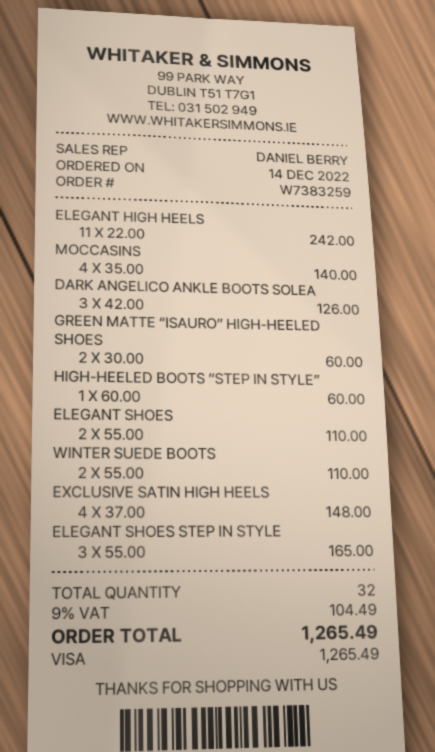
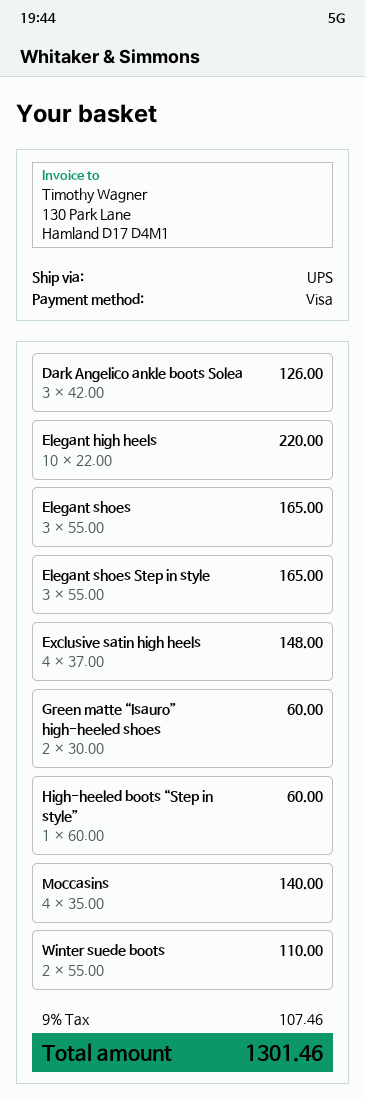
ELEGANT HIGH HEELS: 11 x 22.00 = 242.00 -> 10 x 22.00 = 220.00
ELEGANT SHOES: 2 x 55.00 = 110.00 -> 3 x 55.00 = 165.00
tax: 9% = 104.49 -> 9% = 107.46
total: 1265.49 -> 1301.46

